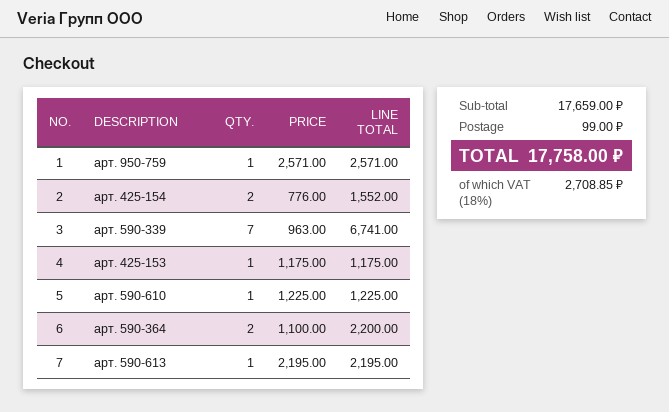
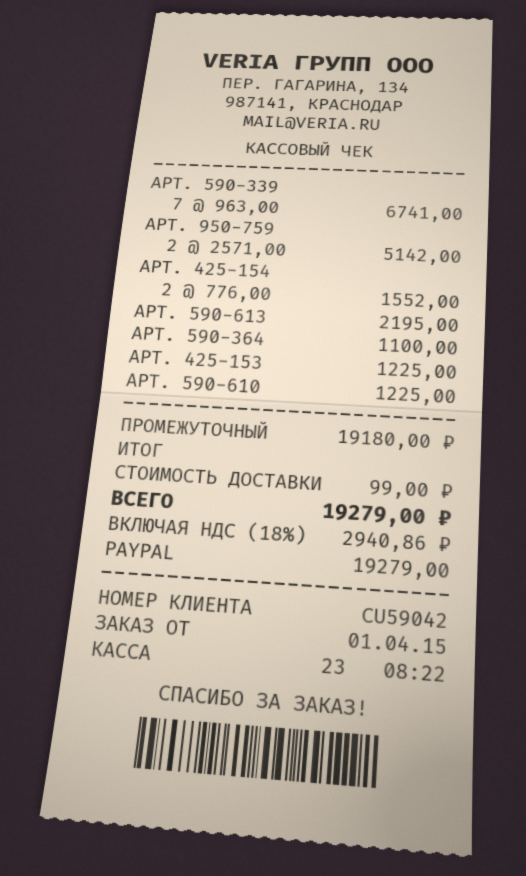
арт. 950-759: 1 x 2571.00 = 2571.00 -> 2 x 2571.00 = 5142.00
арт. 425-153: 1 x 1175.00 = 1175.00 -> 1 x 1225.00 = 1225.00
арт. 590-364: 2 x 1100.00 = 2200.00 -> 1 x 1100.00 = 1100.00
subtotal: 17659.00 -> 19180.00
tax: 18% = 2708.85 -> 18% = 2940.86
total: 17758.00 -> 19279.00

